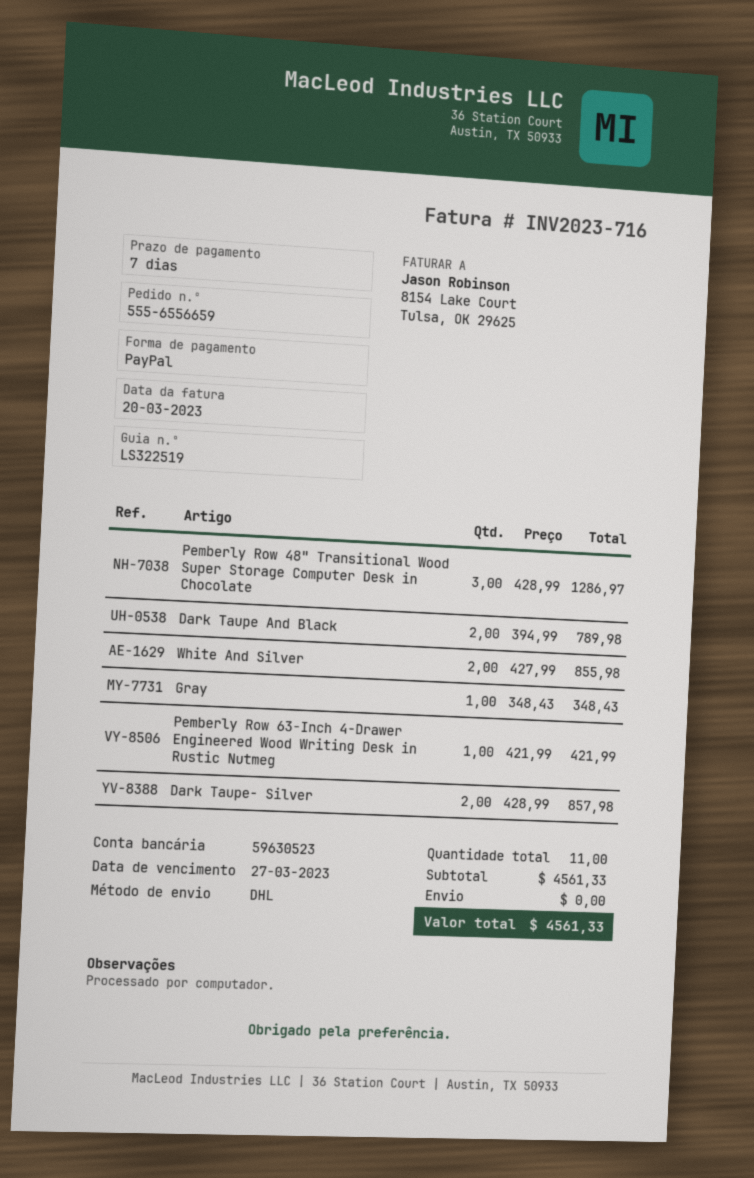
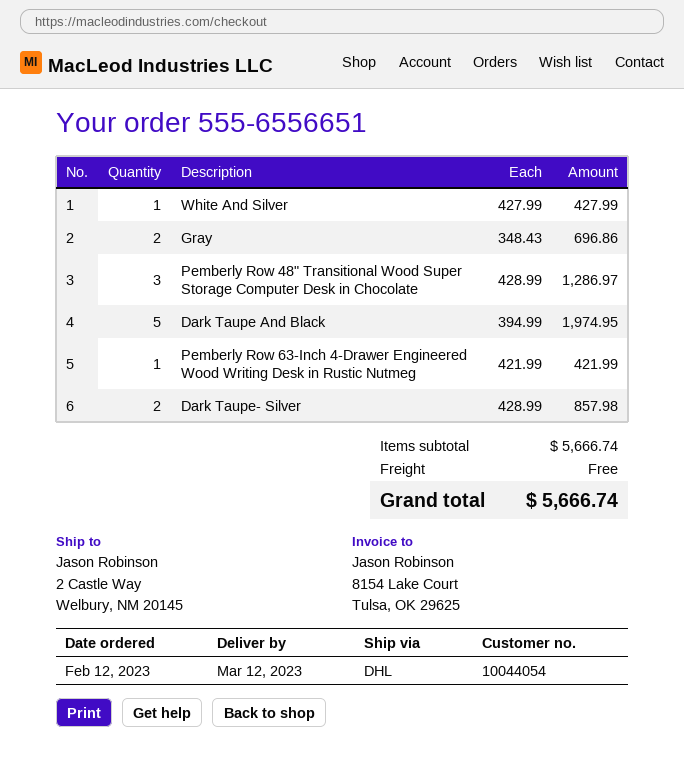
order number: 555-6556659 -> 555-6556651
Dark Taupe And Black: 2 x 394.99 = 789.98 -> 5 x 394.99 = 1974.95
White And Silver: 2 x 427.99 = 855.98 -> 1 x 427.99 = 427.99
Gray: 1 x 348.43 = 348.43 -> 2 x 348.43 = 696.86
subtotal: 4561.33 -> 5666.74
total: 4561.33 -> 5666.74

